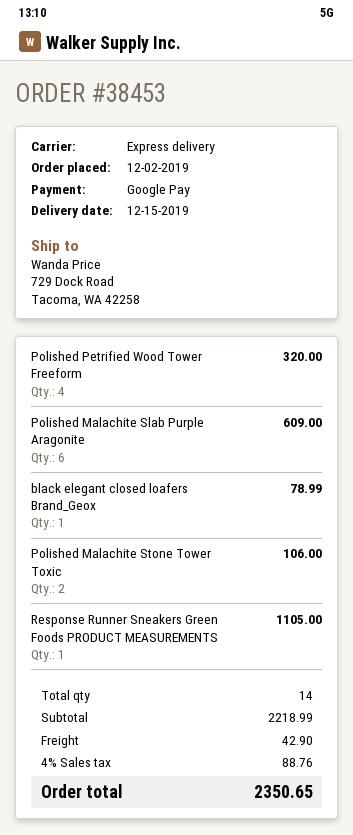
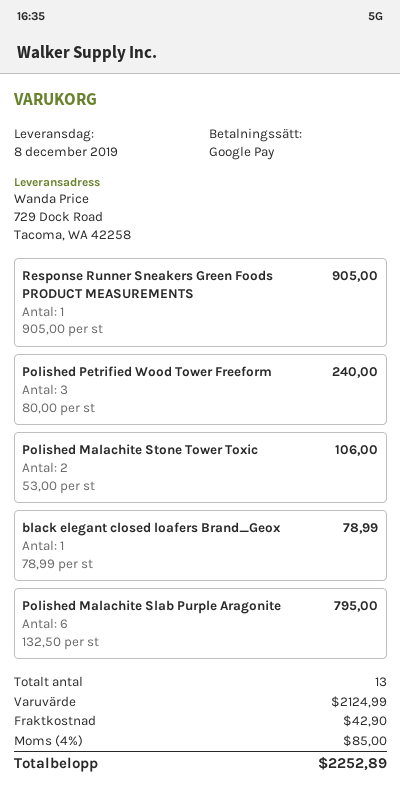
delivery date: 2019-12-15 -> 2019-12-08
Polished Petrified Wood Tower Freeform: 4 for 320.00 -> 3 for 240.00
Polished Malachite Slab Purple Aragonite: 6 for 609.00 -> 6 for 795.00
Response Runner Sneakers Green Foods PRODUCT MEASUREMENTS: 1 for 1105.00 -> 1 for 905.00
total quantity: 14 -> 13
subtotal: 2218.99 -> 2124.99
tax: 4% = 88.76 -> 4% = 85.00
total: 2350.65 -> 2252.89

